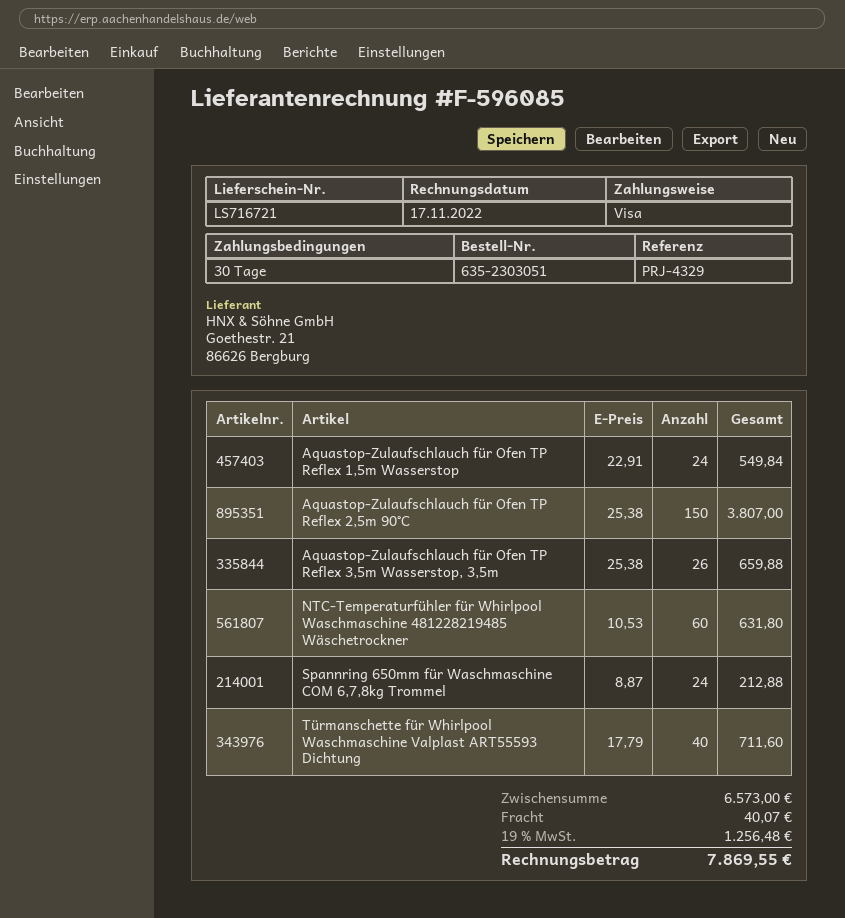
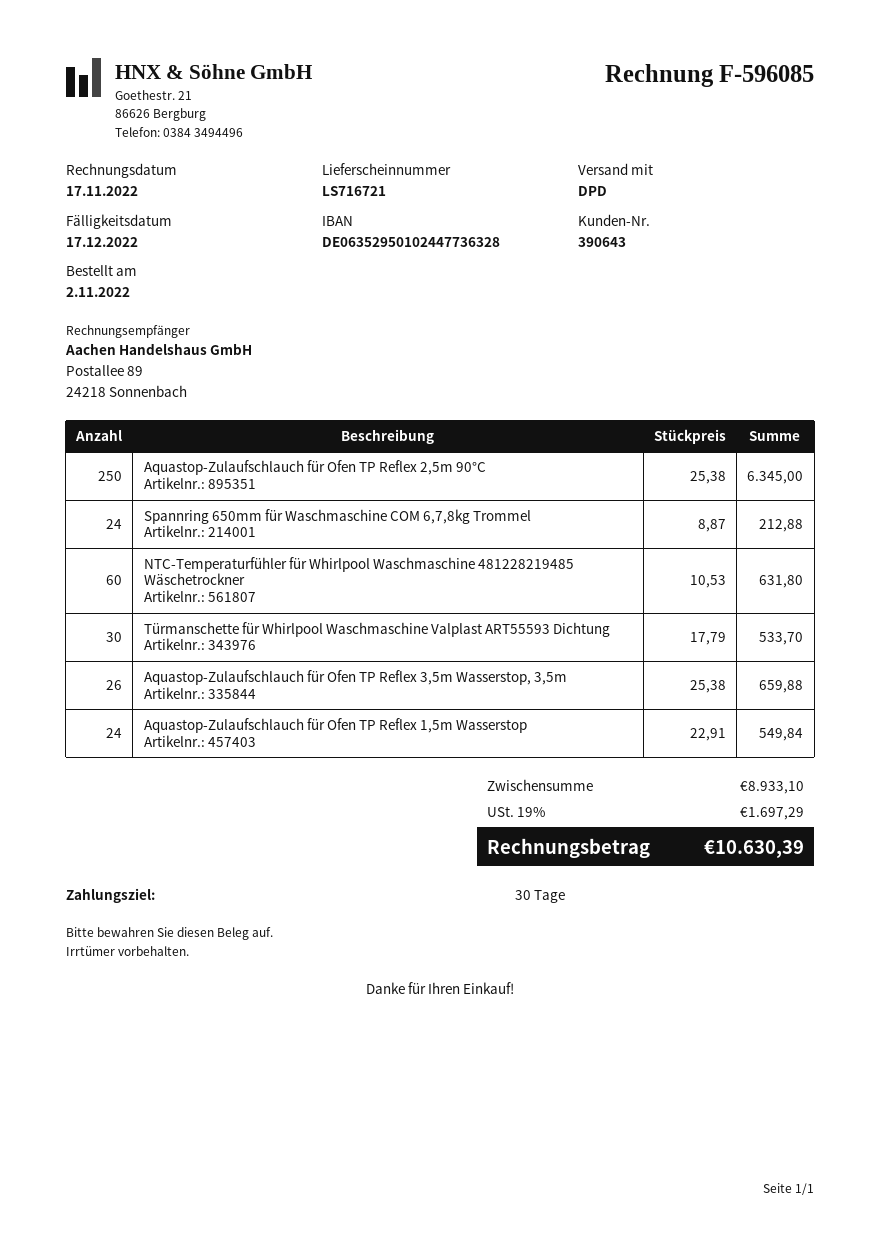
Aquastop-Zulaufschlauch für Ofen TP Reflex 2,5m 90°C: 150 x 25.38 = 3807.00 -> 250 x 25.38 = 6345.00
Türmanschette für Whirlpool Waschmaschine Valplast ART55593 Dichtung: 40 x 17.79 = 711.60 -> 30 x 17.79 = 533.70
subtotal: 6573.00 -> 8933.10
shipping: 40.07 -> none
tax: 19% = 1256.48 -> 19% = 1697.29
total: 7869.55 -> 10630.39

